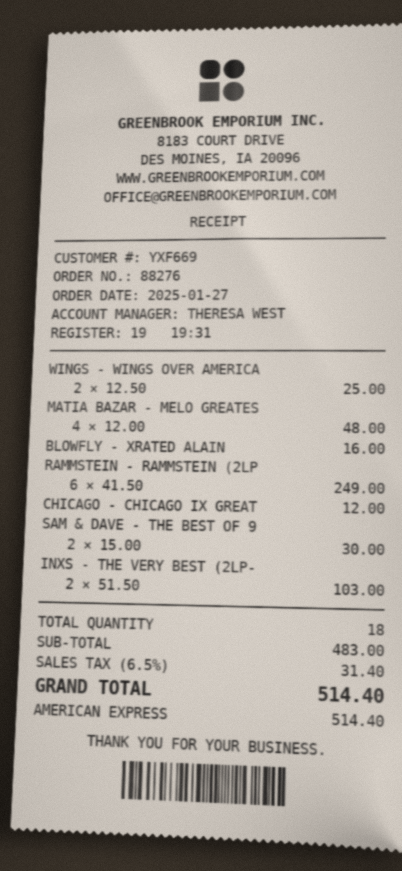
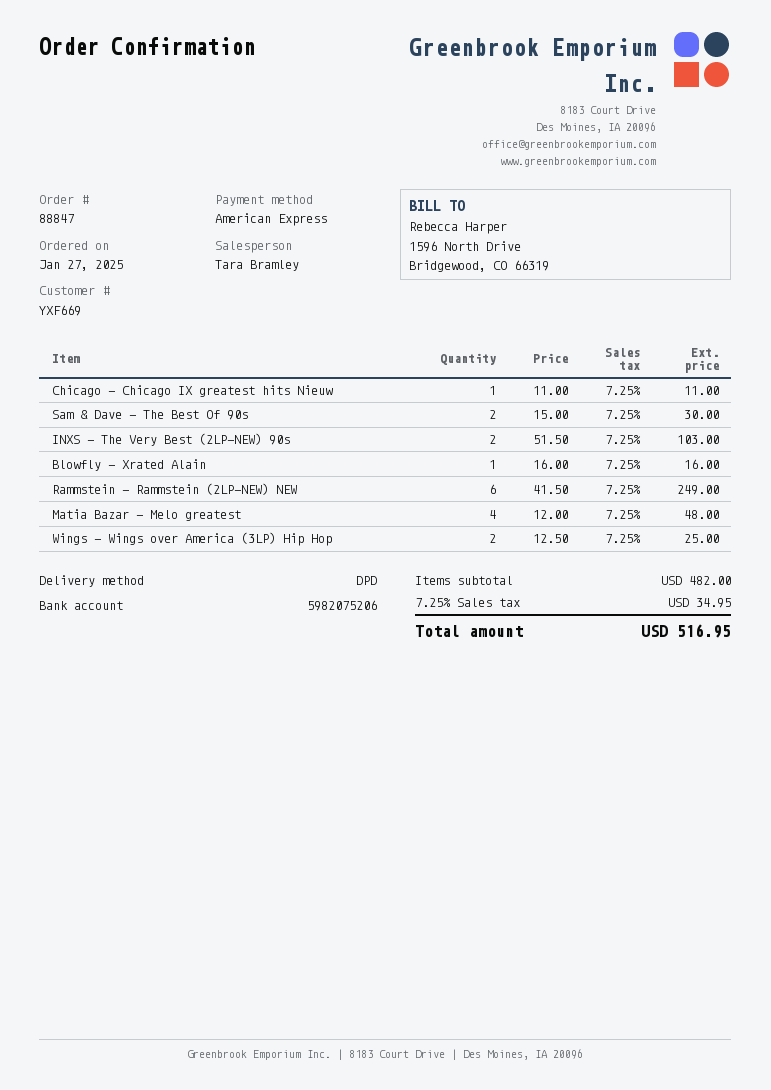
order number: 88276 -> 88847
sales rep: THERESA WEST -> Tara Bramley
CHICAGO - CHICAGO IX GREAT: 1 x 12.00 = 12.00 -> 1 x 11.00 = 11.00
subtotal: 483.00 -> 482.00
tax: 6.5% = 31.40 -> 7.25% = 34.95
total: 514.40 -> 516.95

